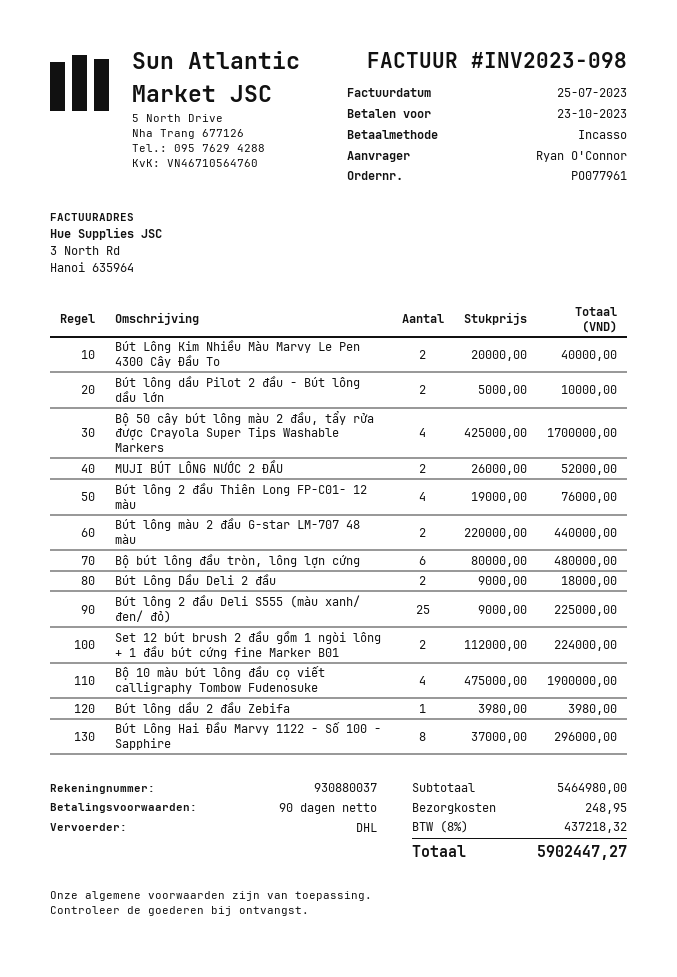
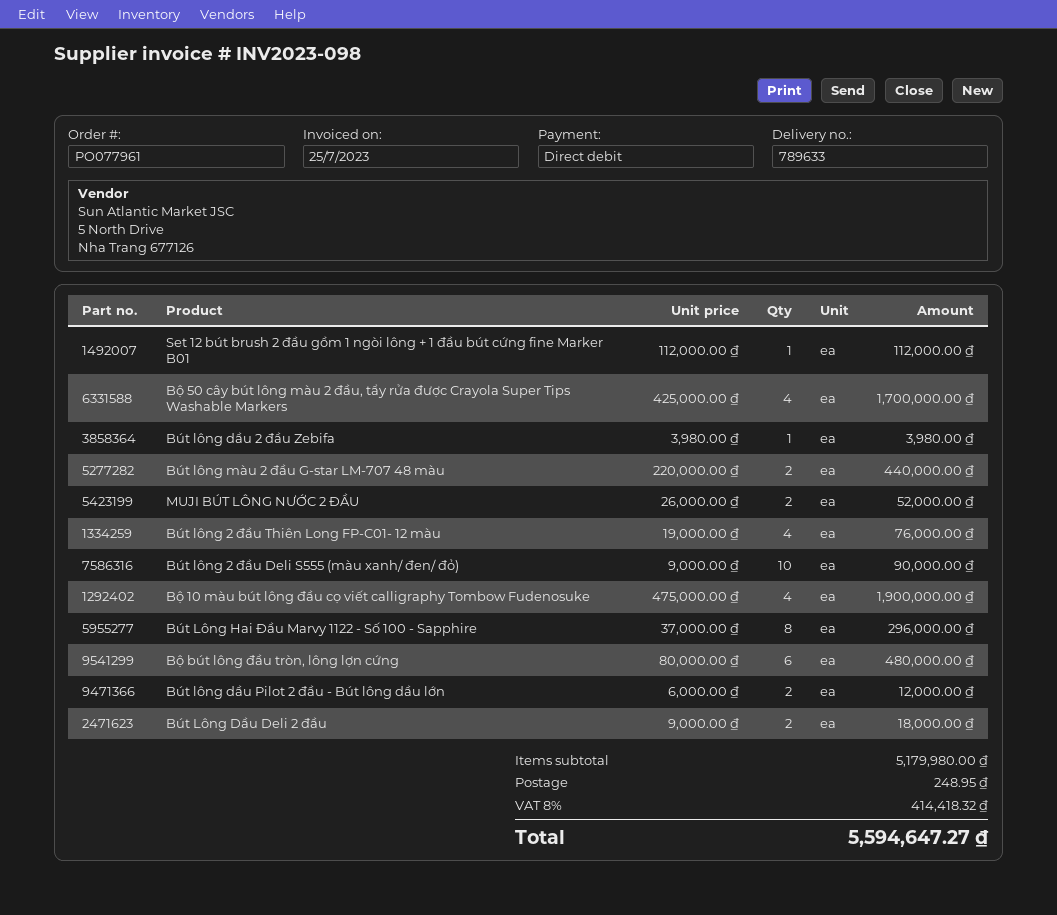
Bút Lông Kim Nhiều Màu Marvy Le Pen 4300 Cây Đầu To: 2 x 20000.00 = 40000.00 -> none
Bút lông dầu Pilot 2 đầu - Bút lông dầu lớn: 2 x 5000.00 = 10000.00 -> 2 x 6000.00 = 12000.00
Bút lông 2 đầu Deli S555 (màu xanh/ đen/ đỏ): 25 x 9000.00 = 225000.00 -> 10 x 9000.00 = 90000.00
Set 12 bút brush 2 đầu gồm 1 ngòi lông + 1 đầu bút cứng fine Marker B01: 2 x 112000.00 = 224000.00 -> 1 x 112000.00 = 112000.00
subtotal: 5464980.00 -> 5179980.00
tax: 8% = 437218.32 -> 8% = 414418.32
total: 5902447.27 -> 5594647.27

